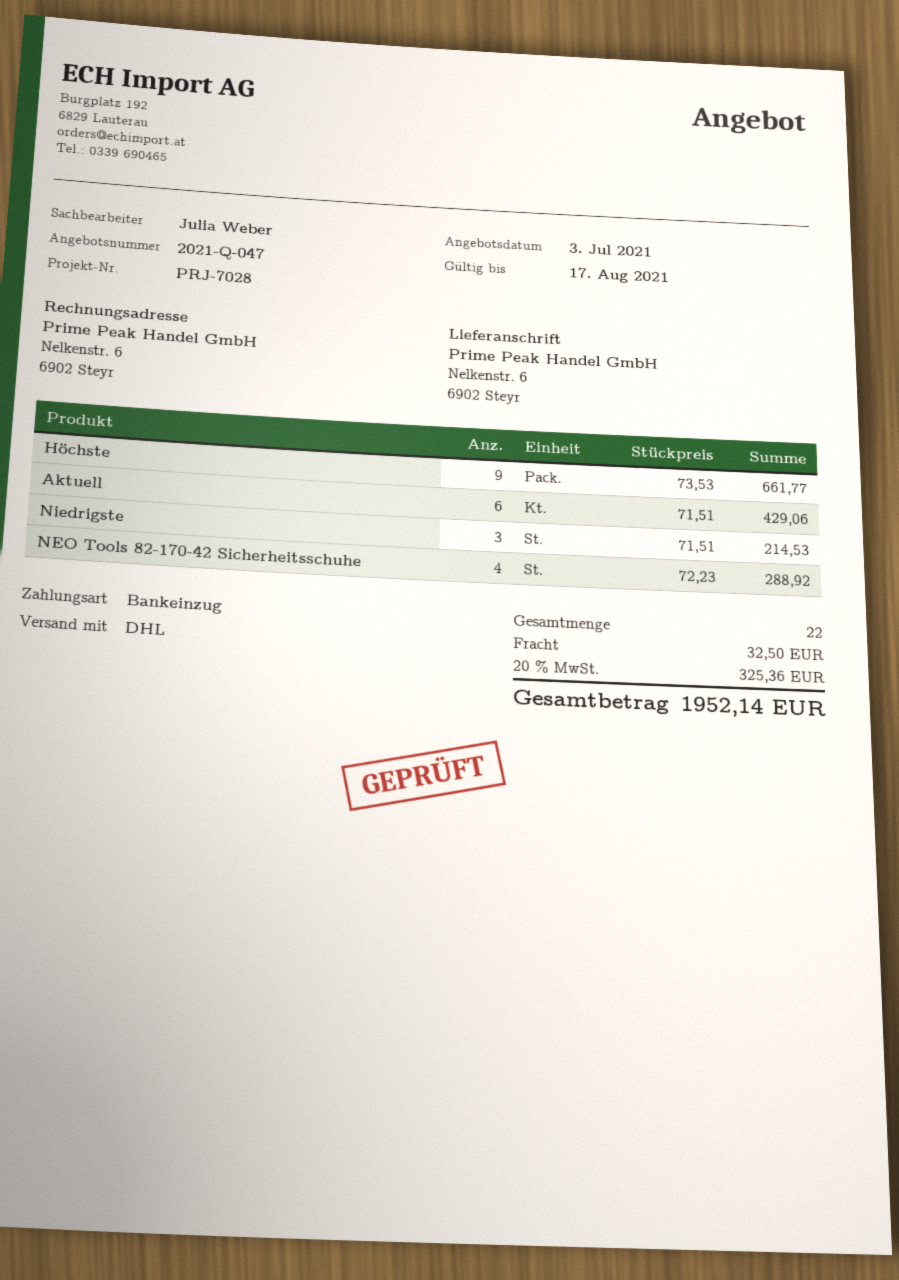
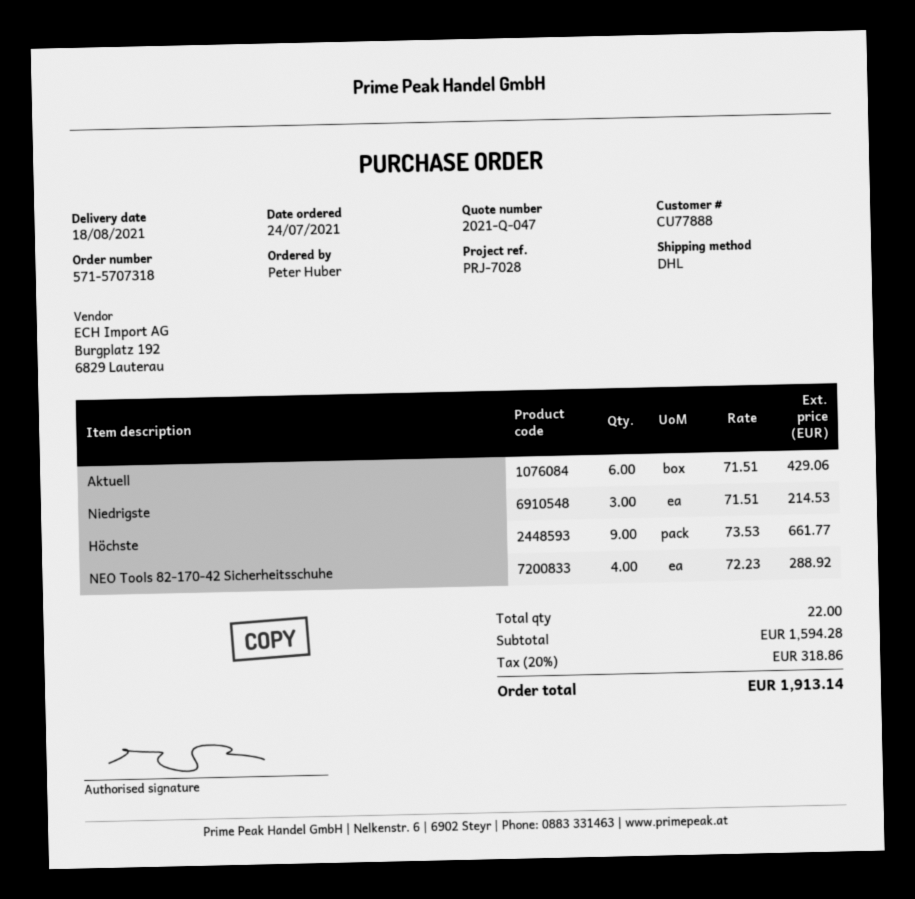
shipping: 32.50 -> none
tax: 20% = 325.36 -> 20% = 318.86
total: 1952.14 -> 1913.14

